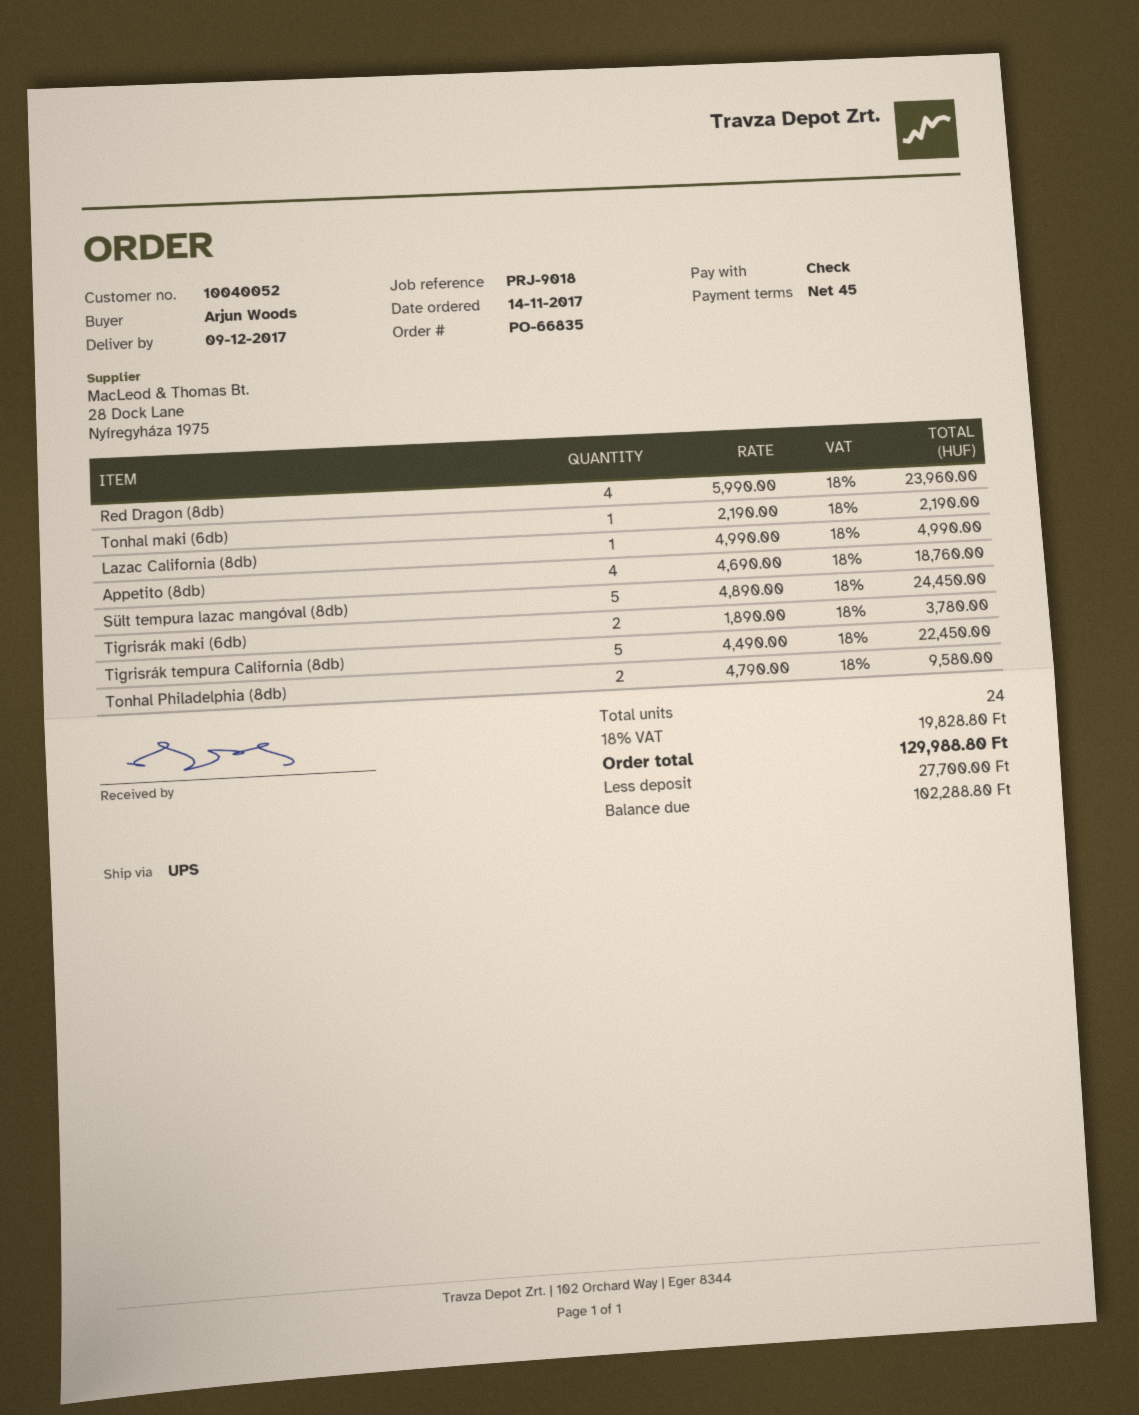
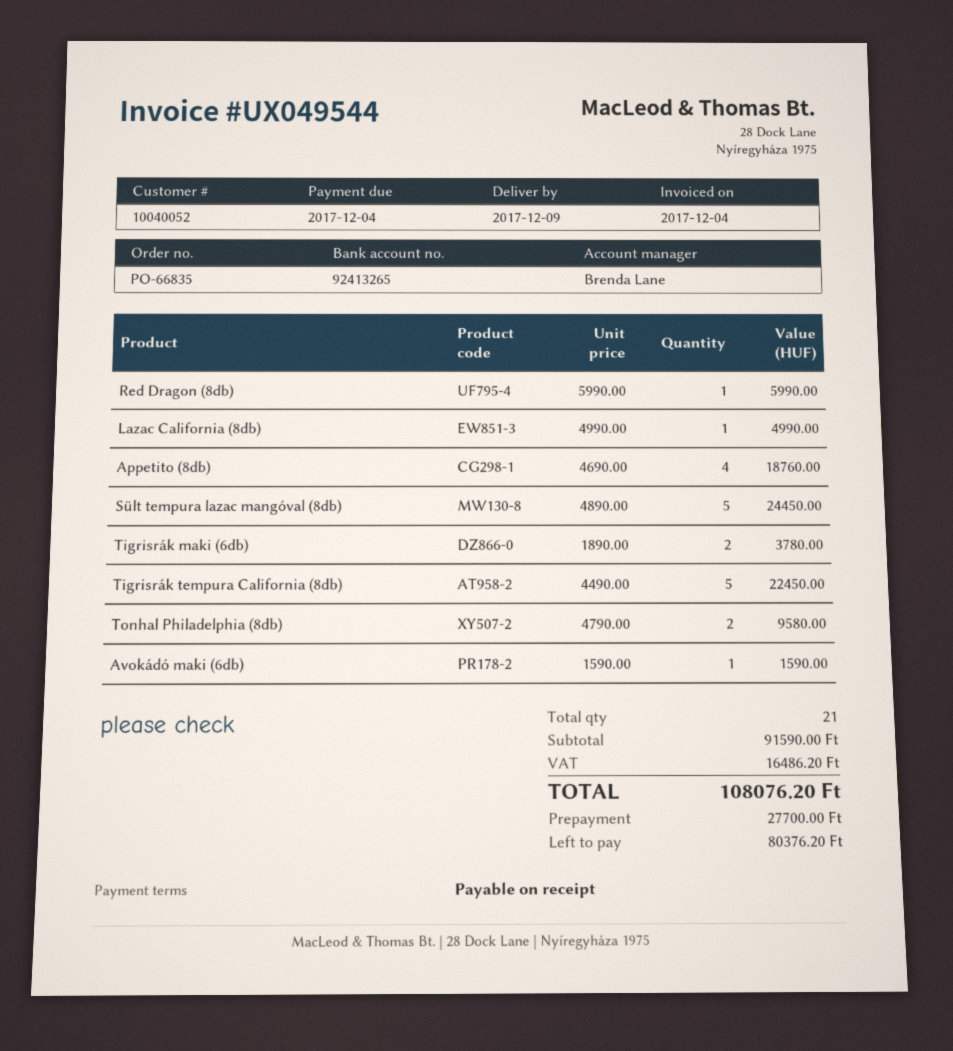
payment terms: 45 days -> on receipt
Red Dragon (8db): 4 x 5990.00 = 23960.00 -> 1 x 5990.00 = 5990.00
Tonhal maki (6db): 1 x 2190.00 = 2190.00 -> none
Avokádó maki (6db): none -> 1 x 1590.00 = 1590.00
total quantity: 24 -> 21
tax: 19828.80 -> 16486.20
total: 129988.80 -> 108076.20
balance: 102288.80 -> 80376.20

